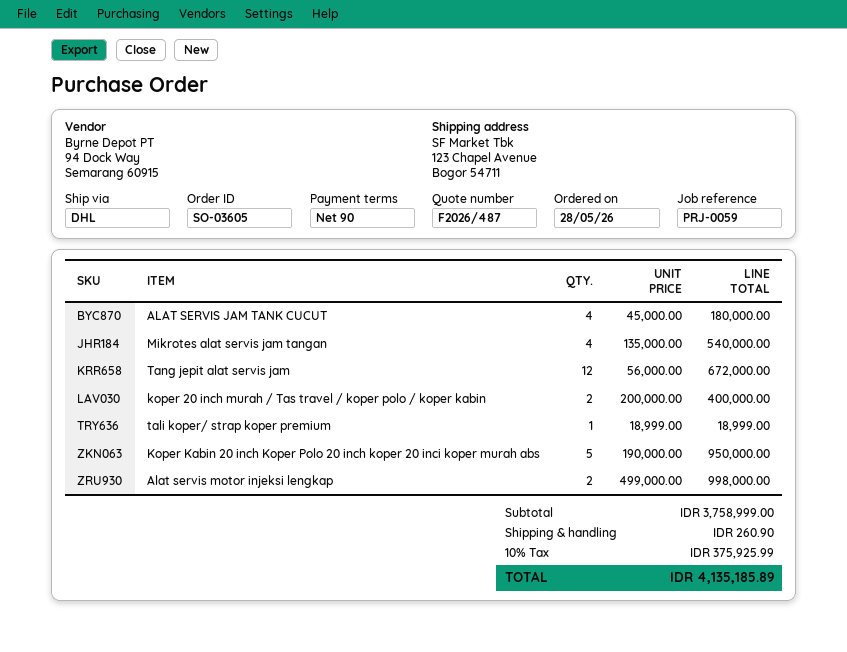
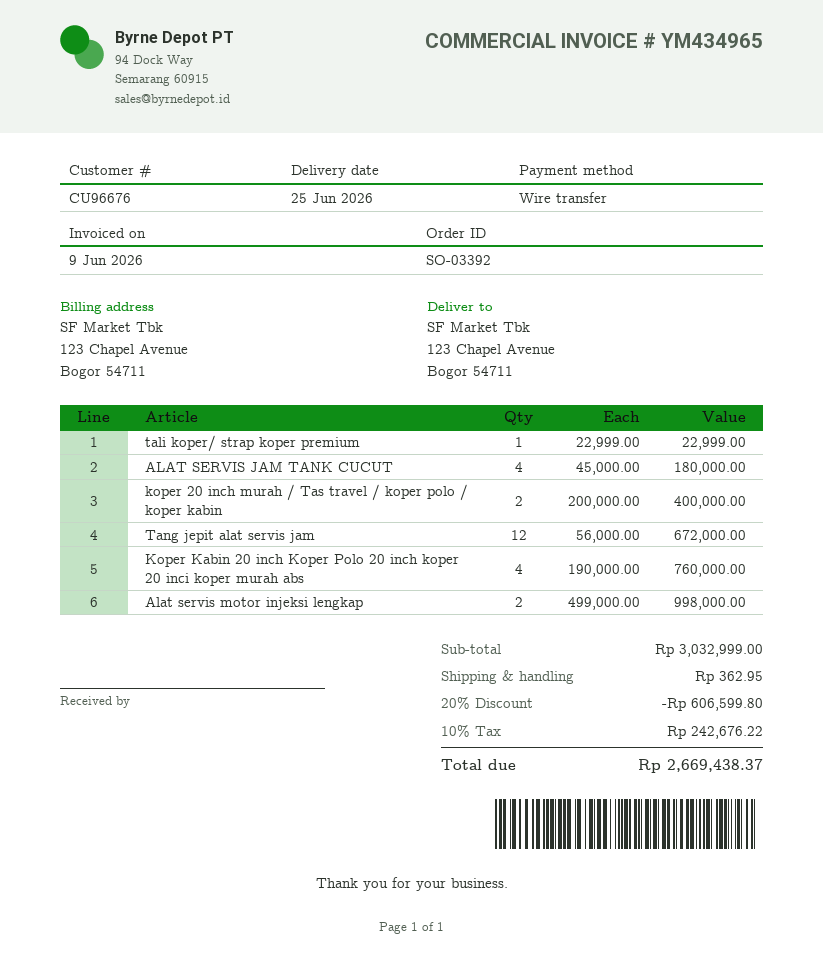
order number: SO-03605 -> SO-03392
Mikrotes alat servis jam tangan: 4 x 135000.00 = 540000.00 -> none
tali koper/ strap koper premium: 1 x 18999.00 = 18999.00 -> 1 x 22999.00 = 22999.00
Koper Kabin 20 inch Koper Polo 20 inch koper 20 inci koper murah abs: 5 x 190000.00 = 950000.00 -> 4 x 190000.00 = 760000.00
subtotal: 3758999.00 -> 3032999.00
discount: none -> 20% = 606599.80
shipping: 260.90 -> 362.95
tax: 10% = 375925.99 -> 10% = 242676.22
total: 4135185.89 -> 2669438.37

